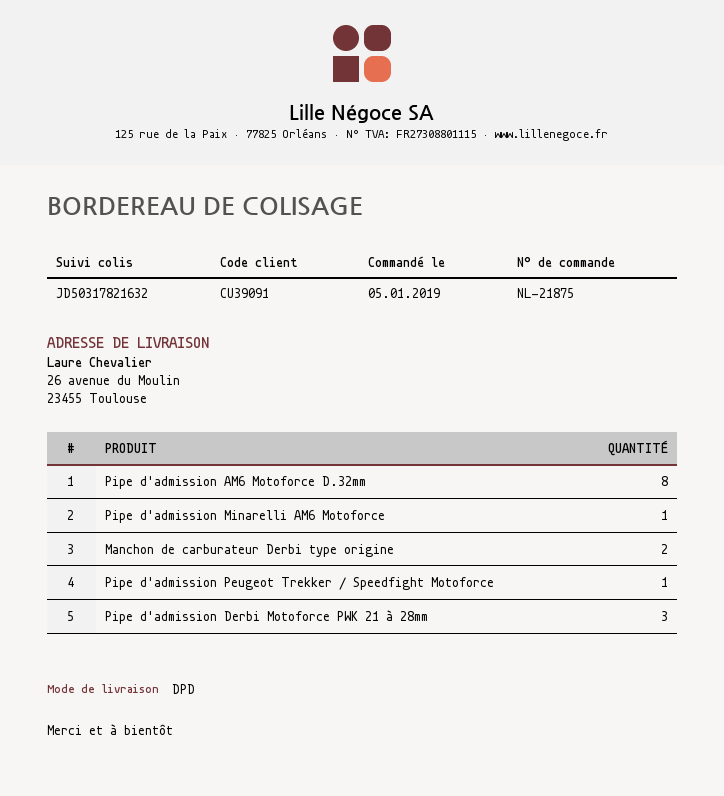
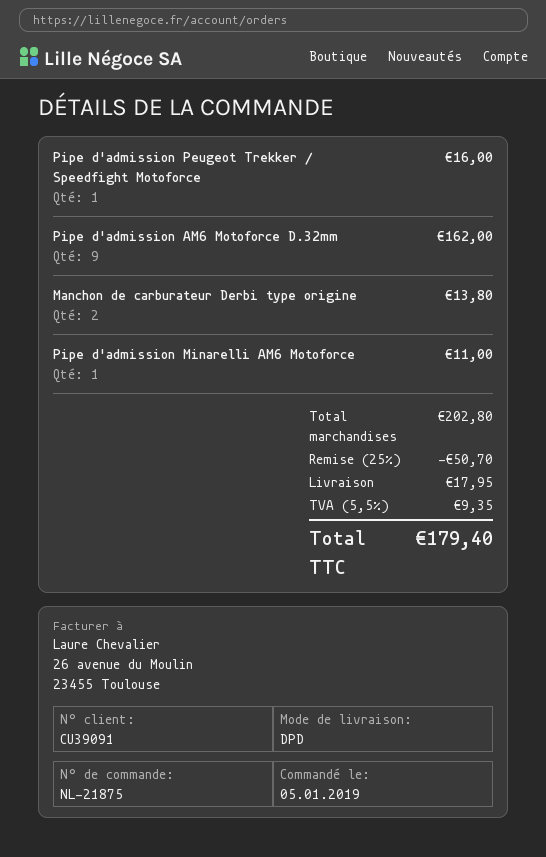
Pipe d'admission AM6 Motoforce D.32mm: 8 -> 9
Pipe d'admission Derbi Motoforce PWK 21 à 28mm: 3 -> none

